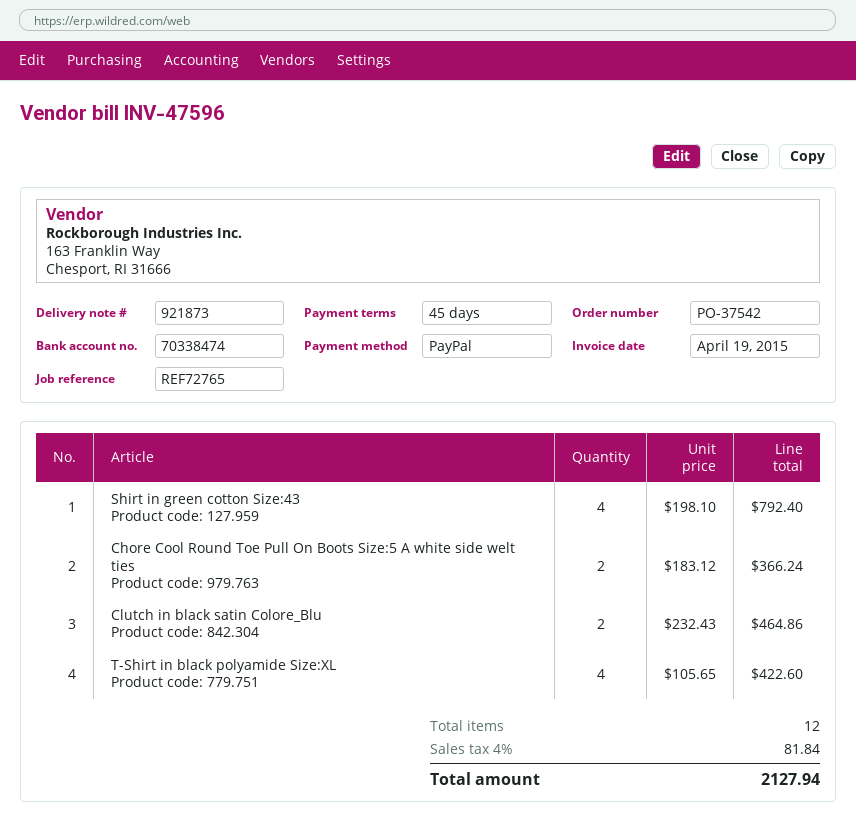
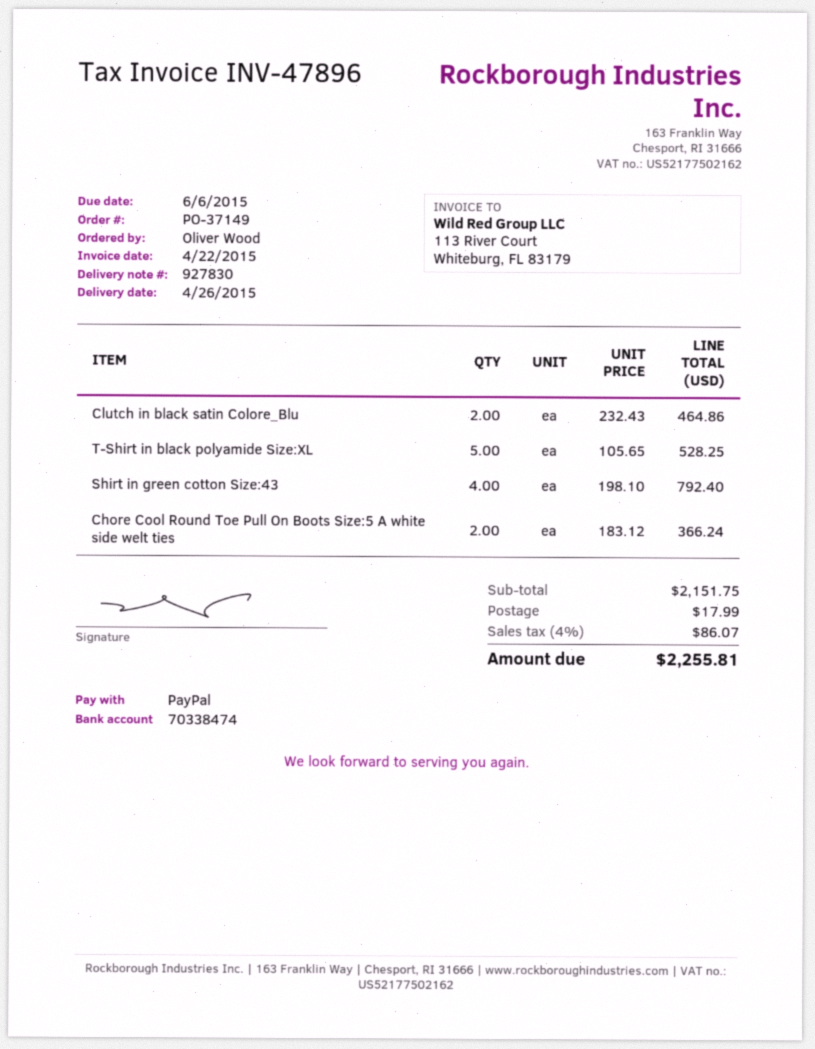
order number: PO-37542 -> PO-37149
delivery note number: 921873 -> 927830
invoice number: INV-47596 -> INV-47896
invoice date: 2015-04-19 -> 2015-04-22
T-Shirt in black polyamide Size:XL: 4 x 105.65 = 422.60 -> 5 x 105.65 = 528.25
shipping: none -> 17.99
tax: 4% = 81.84 -> 4% = 86.07
total: 2127.94 -> 2255.81

